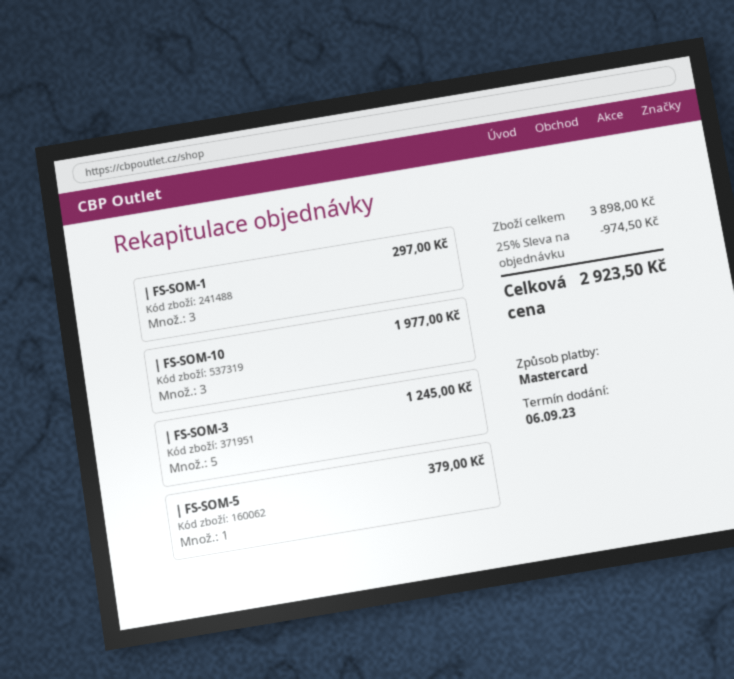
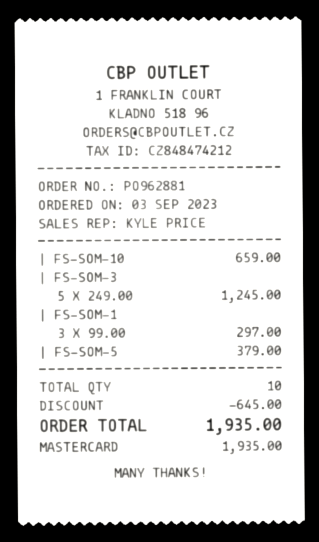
| FS-SOM-10: 3 for 1977.00 -> 1 for 659.00
discount: 974.50 -> 645.00
total: 2923.50 -> 1935.00

